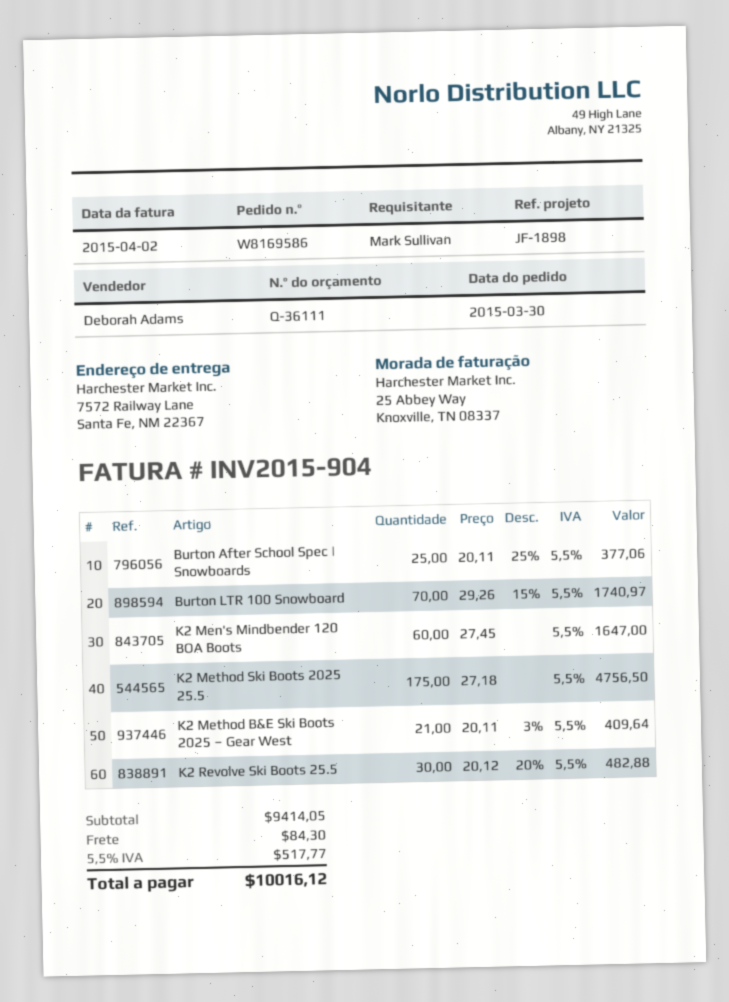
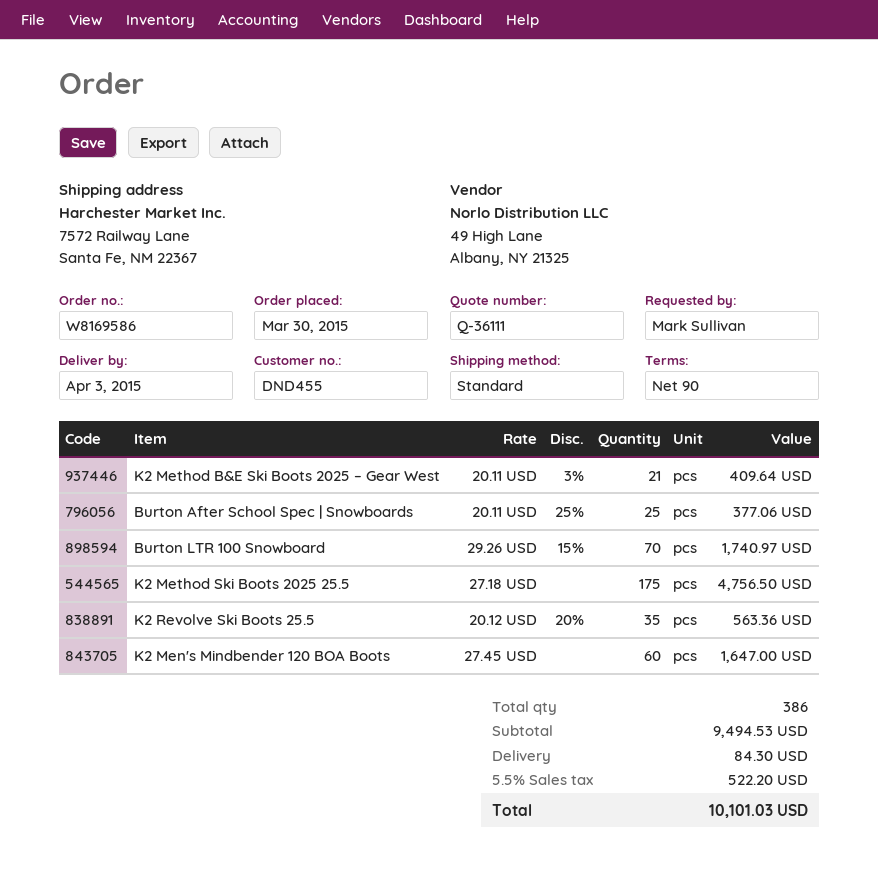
K2 Revolve Ski Boots 25.5: 30 x 20.12 - 20% = 482.88 -> 35 x 20.12 - 20% = 563.36
subtotal: 9414.05 -> 9494.53
tax: 5.5% = 517.77 -> 5.5% = 522.20
total: 10016.12 -> 10101.03

